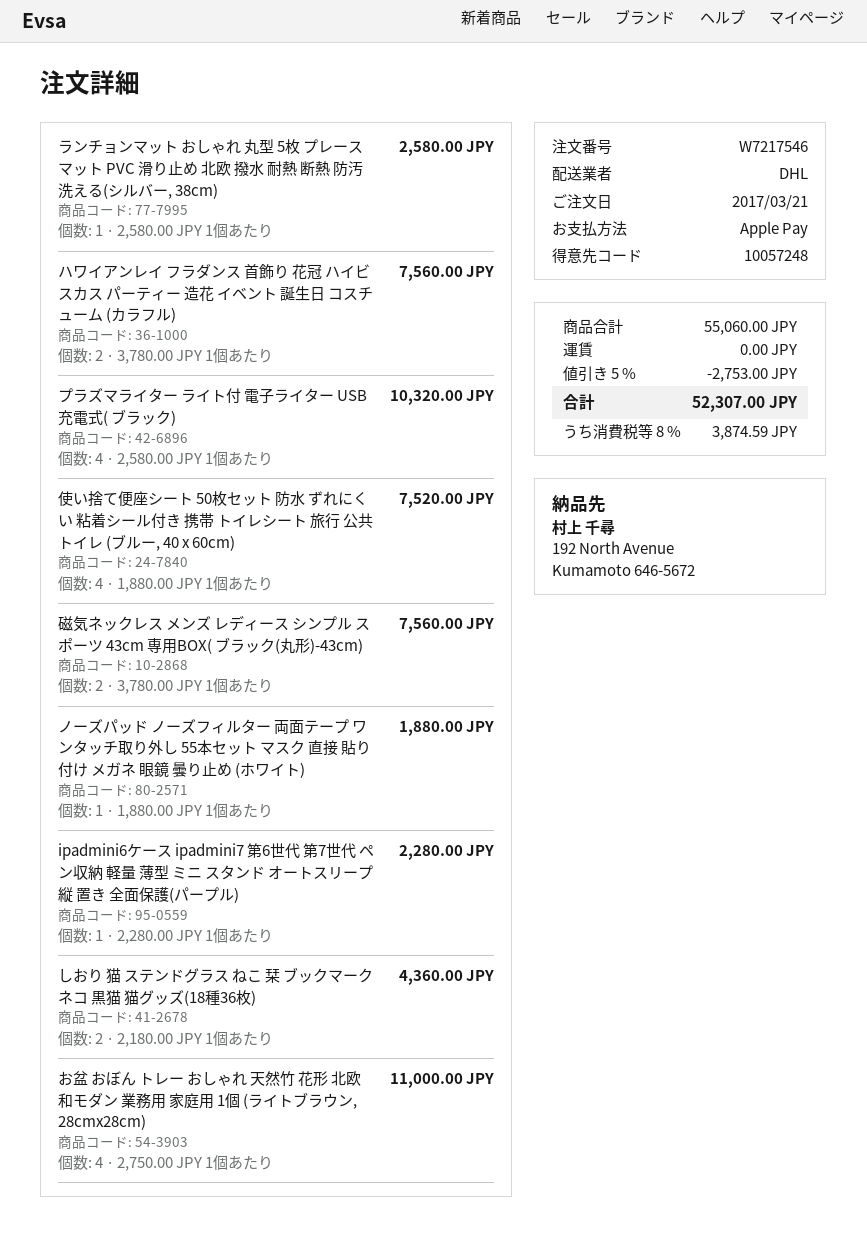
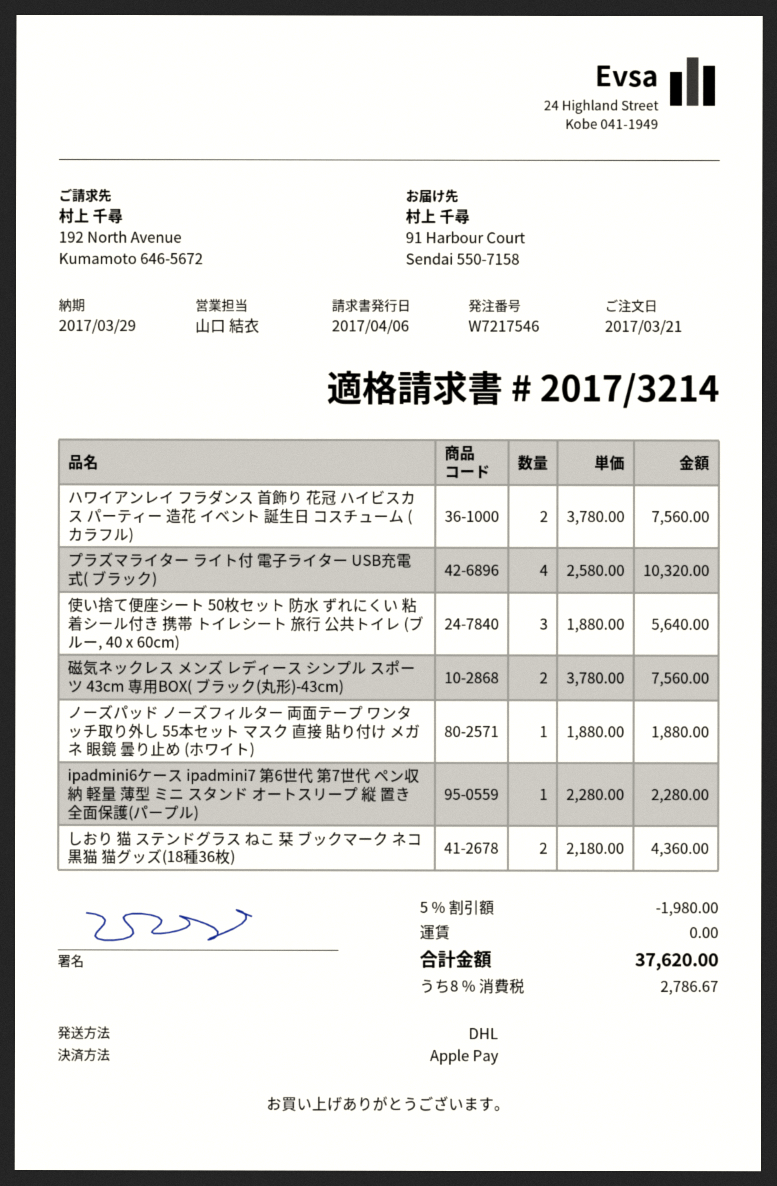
ship to: 192 North Avenue, Kumamoto 646-5672 -> 91 Harbour Court, Sendai 550-7158
ランチョンマット おしゃれ 丸型 5枚 プレースマット PVC 滑り止め 北欧 撥水 耐熱 断熱 防汚 洗える(シルバー, 38cm): 1 x 2580.00 = 2580.00 -> none
使い捨て便座シート 50枚セット 防水 ずれにくい 粘着シール付き 携帯 トイレシート 旅行 公共トイレ (ブルー, 40 x 60cm): 4 x 1880.00 = 7520.00 -> 3 x 1880.00 = 5640.00
お盆 おぼん トレー おしゃれ 天然竹 花形 北欧 和モダン 業務用 家庭用 1個 (ライトブラウン, 28cmx28cm): 4 x 2750.00 = 11000.00 -> none
discount: 5% = 2753.00 -> 5% = 1980.00
tax: 8% = 3874.59 -> 8% = 2786.67
total: 52307.00 -> 37620.00

